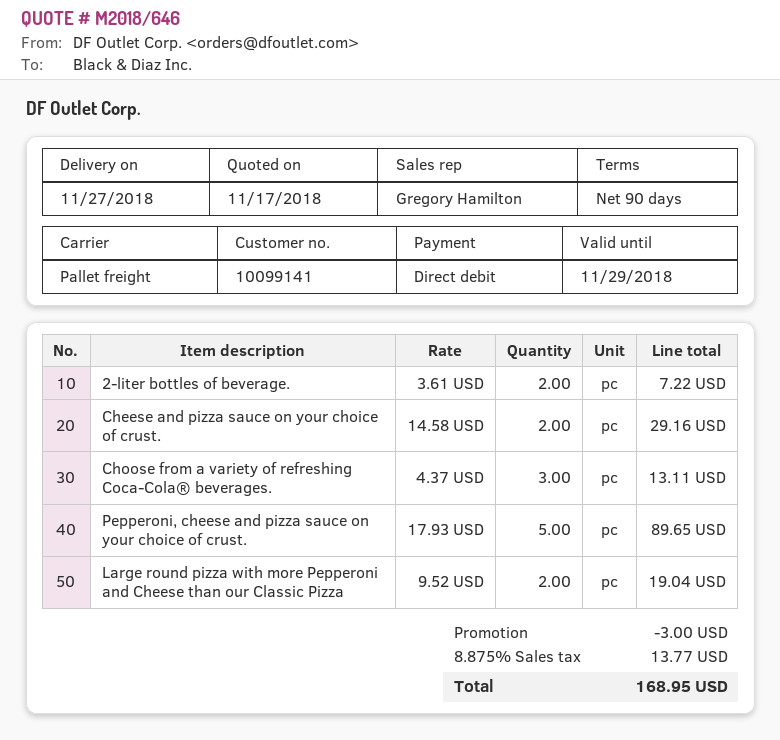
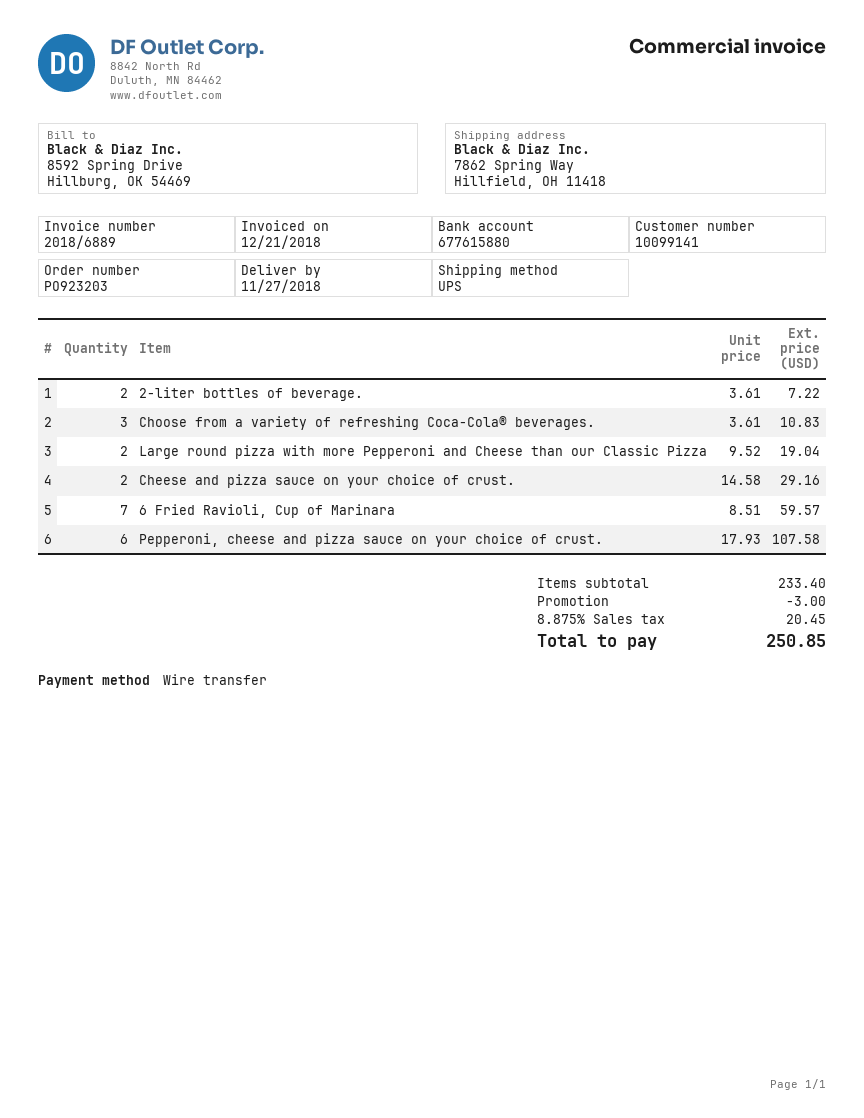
payment method: direct debit -> bank transfer
shipping method: pallet freight -> UPS
Choose from a variety of refreshing Coca-Cola® beverages.: 3 x 4.37 = 13.11 -> 3 x 3.61 = 10.83
Pepperoni, cheese and pizza sauce on your choice of crust.: 5 x 17.93 = 89.65 -> 6 x 17.93 = 107.58
6 Fried Ravioli, Cup of Marinara: none -> 7 x 8.51 = 59.57
tax: 8.875% = 13.77 -> 8.875% = 20.45
total: 168.95 -> 250.85

